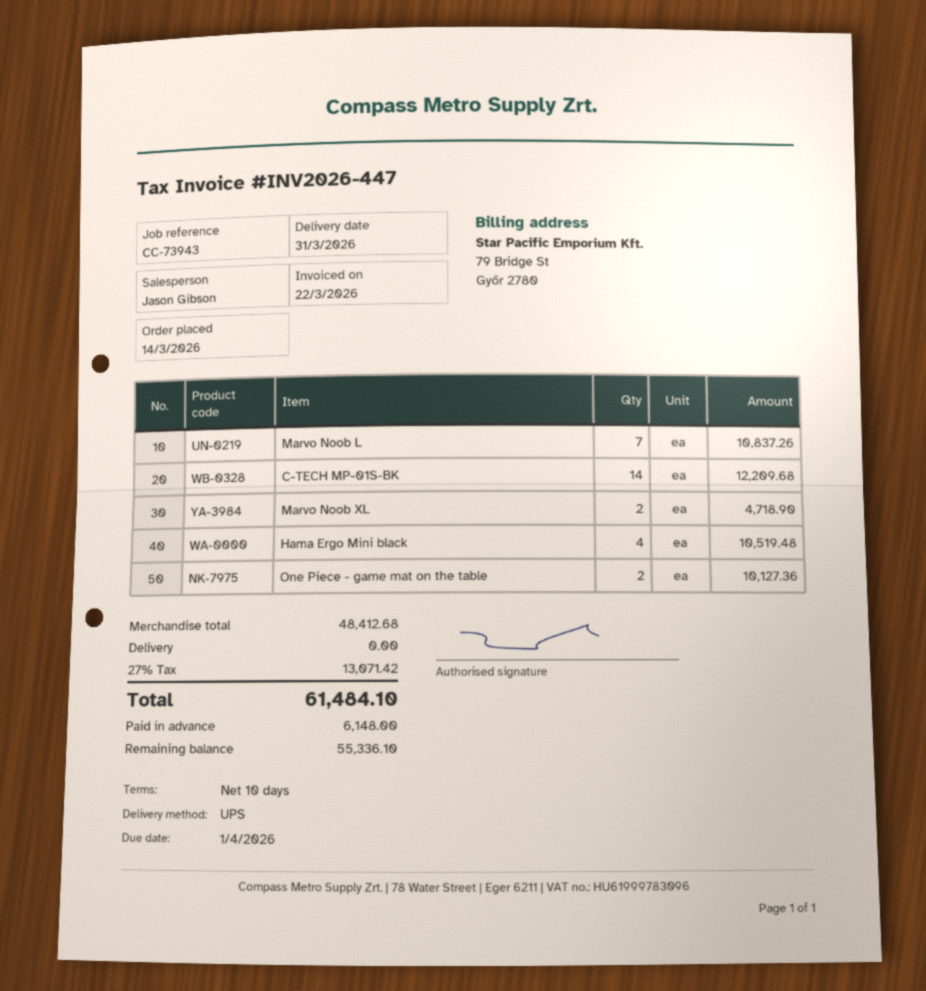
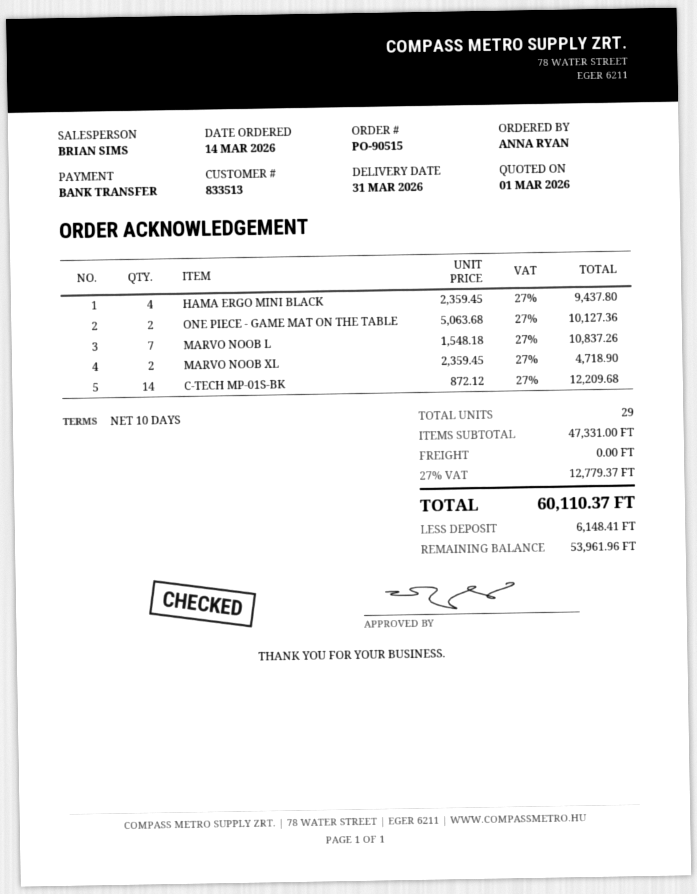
sales rep: Jason Gibson -> BRIAN SIMS
Hama Ergo Mini black: 4 for 10519.48 -> 4 for 9437.80
subtotal: 48412.68 -> 47331.00
tax: 27% = 13071.42 -> 27% = 12779.37
total: 61484.10 -> 60110.37
deposit: 6148.00 -> 6148.41
balance: 55336.10 -> 53961.96

